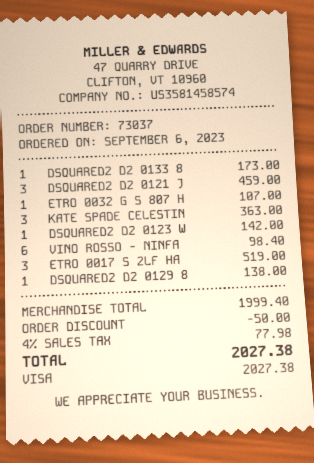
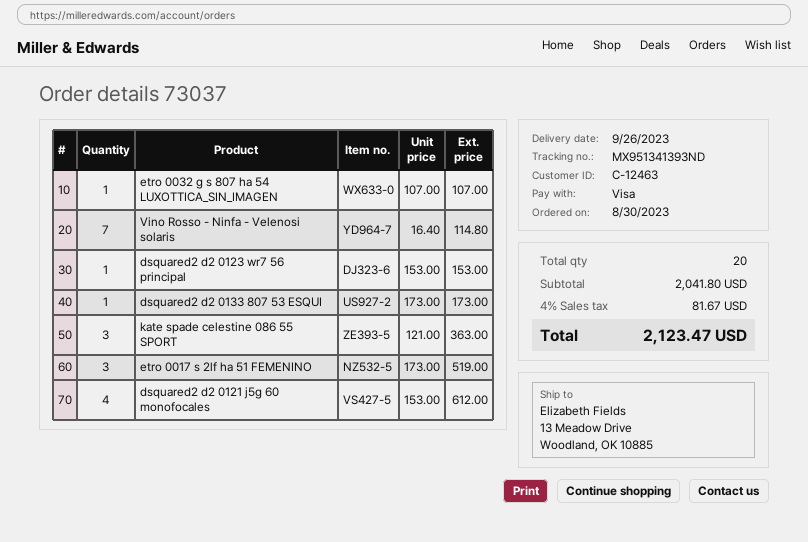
order date: 2023-09-06 -> 2023-08-30
DSQUARED2 D2 0121 J: 3 for 459.00 -> 4 for 612.00
DSQUARED2 D2 0123 W: 1 for 142.00 -> 1 for 153.00
VINO ROSSO - NINFA: 6 for 98.40 -> 7 for 114.80
DSQUARED2 D2 0129 8: 1 for 138.00 -> none
subtotal: 1999.40 -> 2041.80
discount: 50.00 -> none
tax: 4% = 77.98 -> 4% = 81.67
total: 2027.38 -> 2123.47

